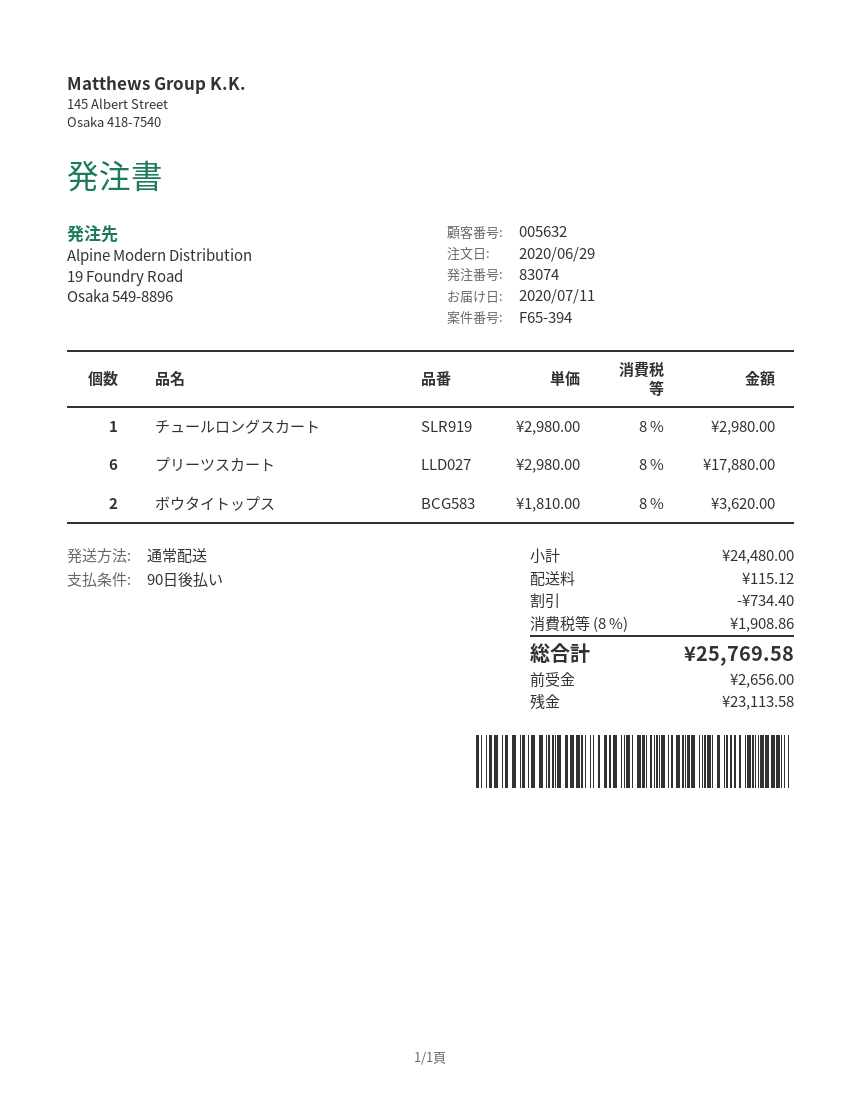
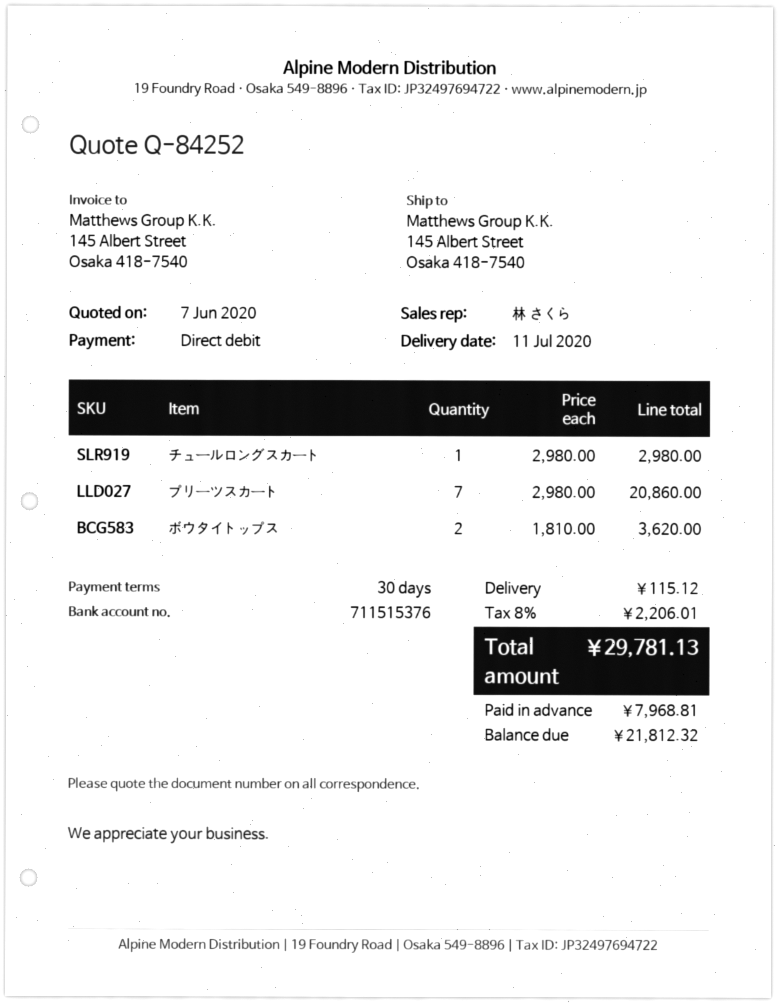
payment terms: 90 days -> 30 days
プリーツスカート: 6 x 2980.00 = 17880.00 -> 7 x 2980.00 = 20860.00
discount: 734.40 -> none
tax: 8% = 1908.86 -> 8% = 2206.01
total: 25769.58 -> 29781.13
deposit: 2656.00 -> 7968.81
balance: 23113.58 -> 21812.32

